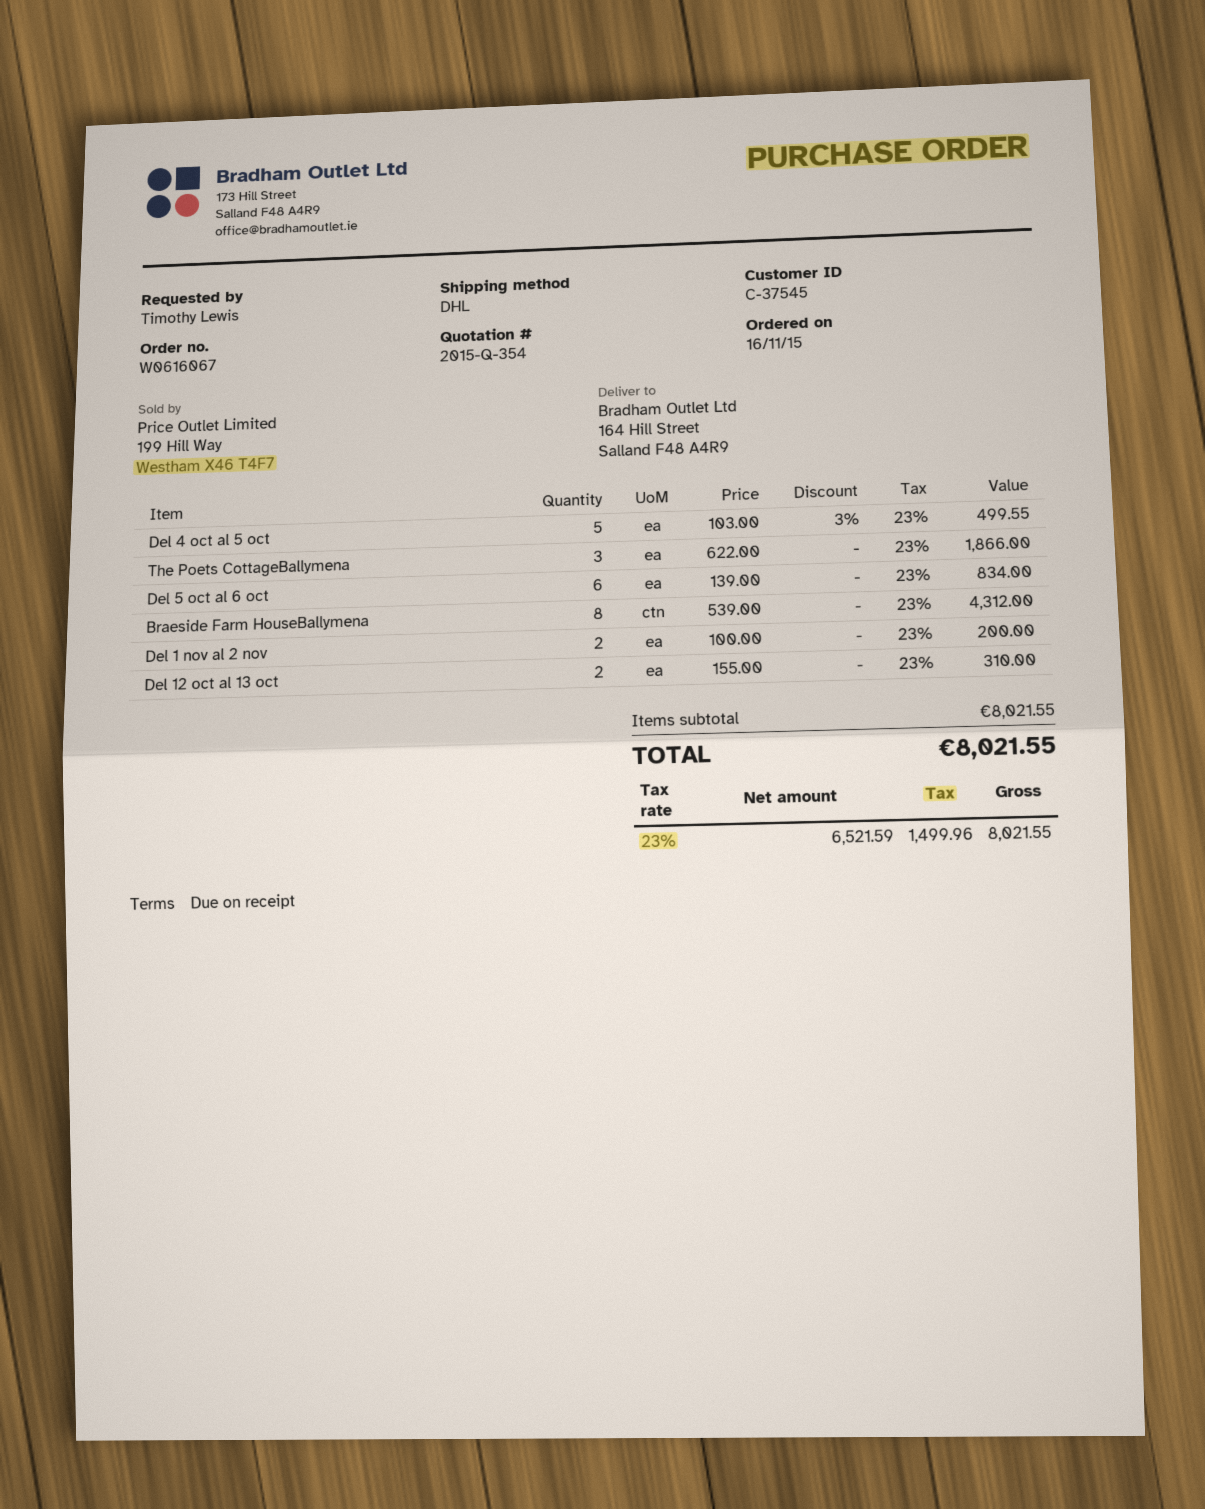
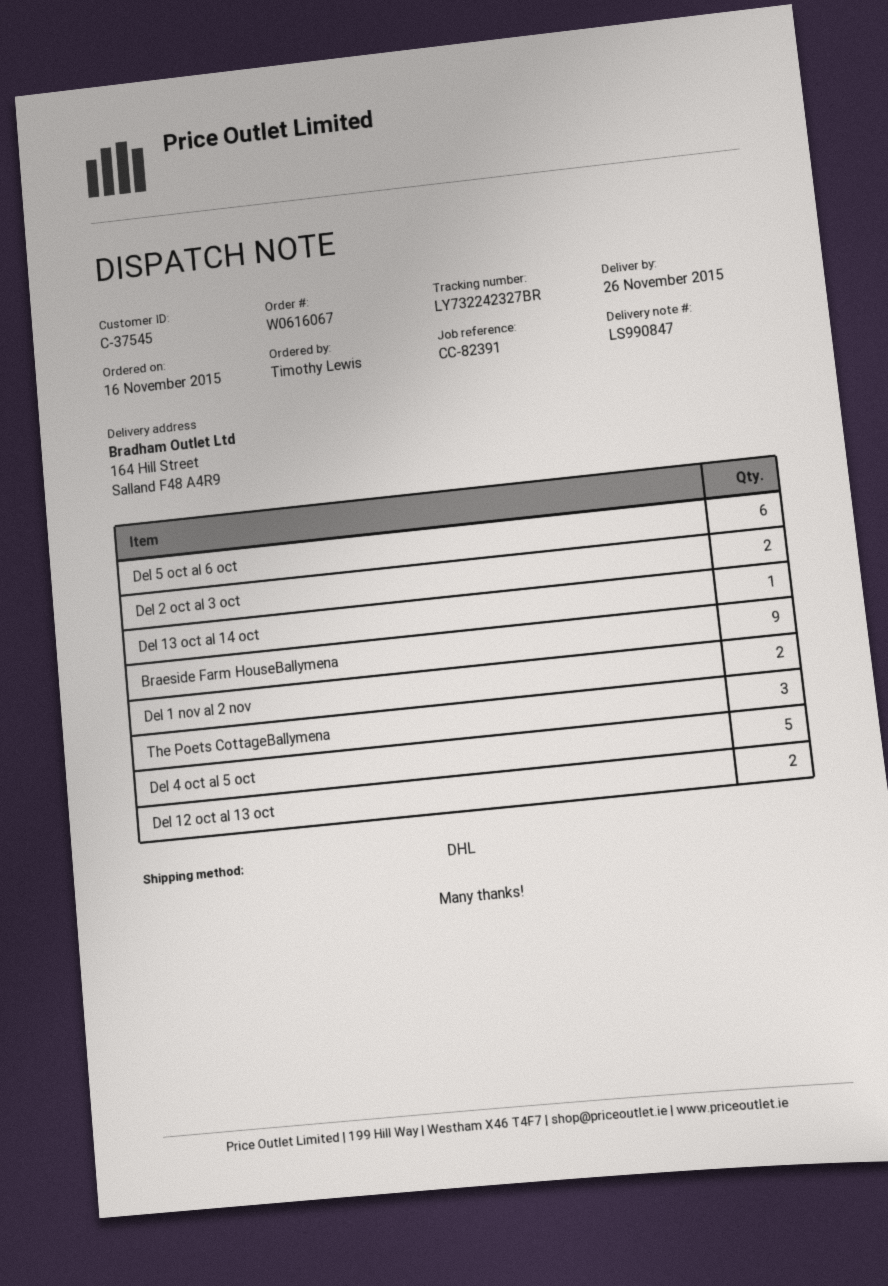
Braeside Farm HouseBallymena: 8 -> 9
Del 2 oct al 3 oct: none -> 2
Del 13 oct al 14 oct: none -> 1

